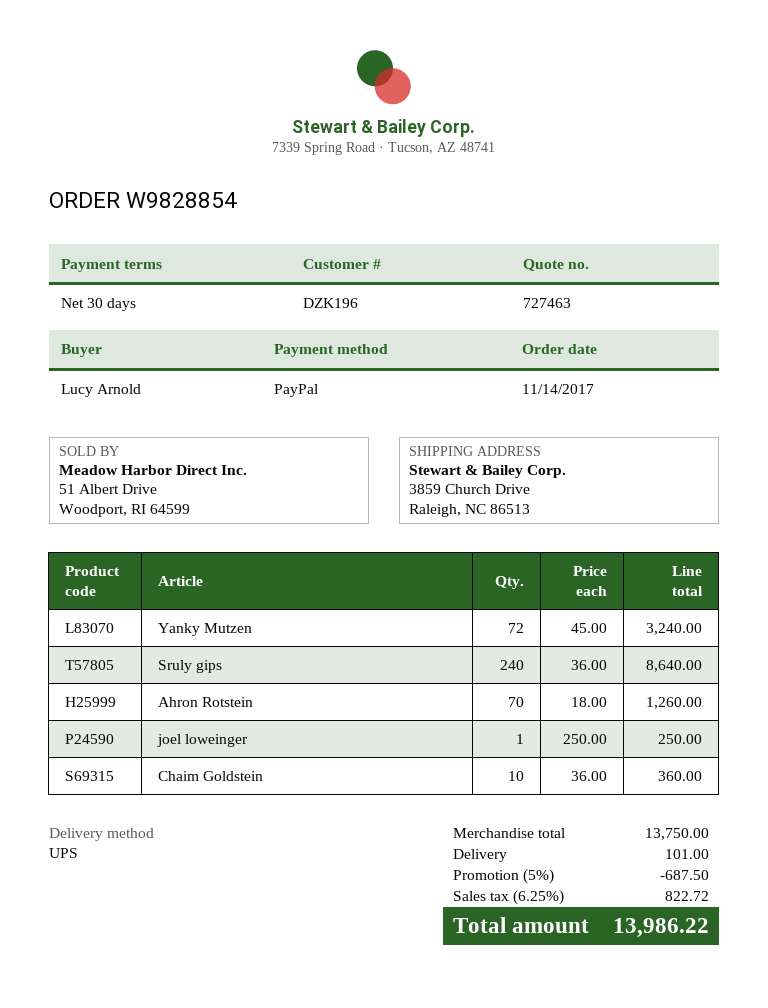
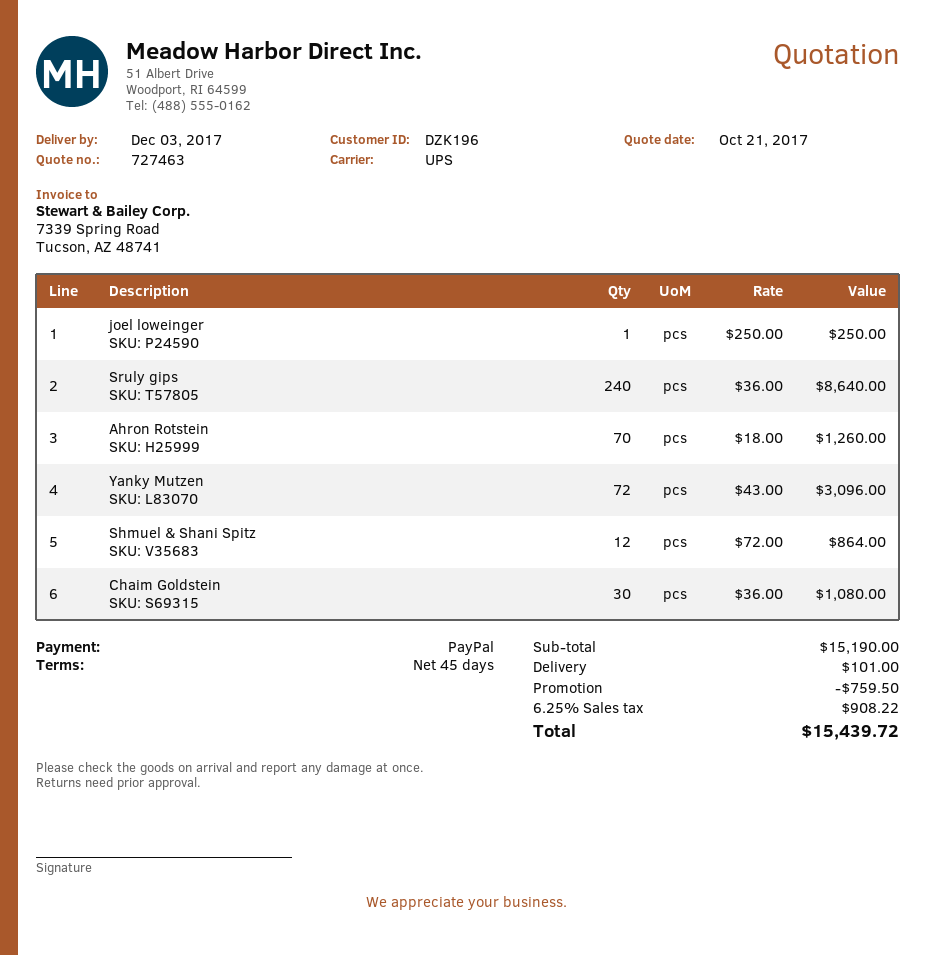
payment terms: 30 days -> 45 days
Yanky Mutzen: 72 x 45.00 = 3240.00 -> 72 x 43.00 = 3096.00
Chaim Goldstein: 10 x 36.00 = 360.00 -> 30 x 36.00 = 1080.00
Shmuel & Shani Spitz: none -> 12 x 72.00 = 864.00
subtotal: 13750.00 -> 15190.00
discount: 687.50 -> 759.50
tax: 6.25% = 822.72 -> 6.25% = 908.22
total: 13986.22 -> 15439.72

